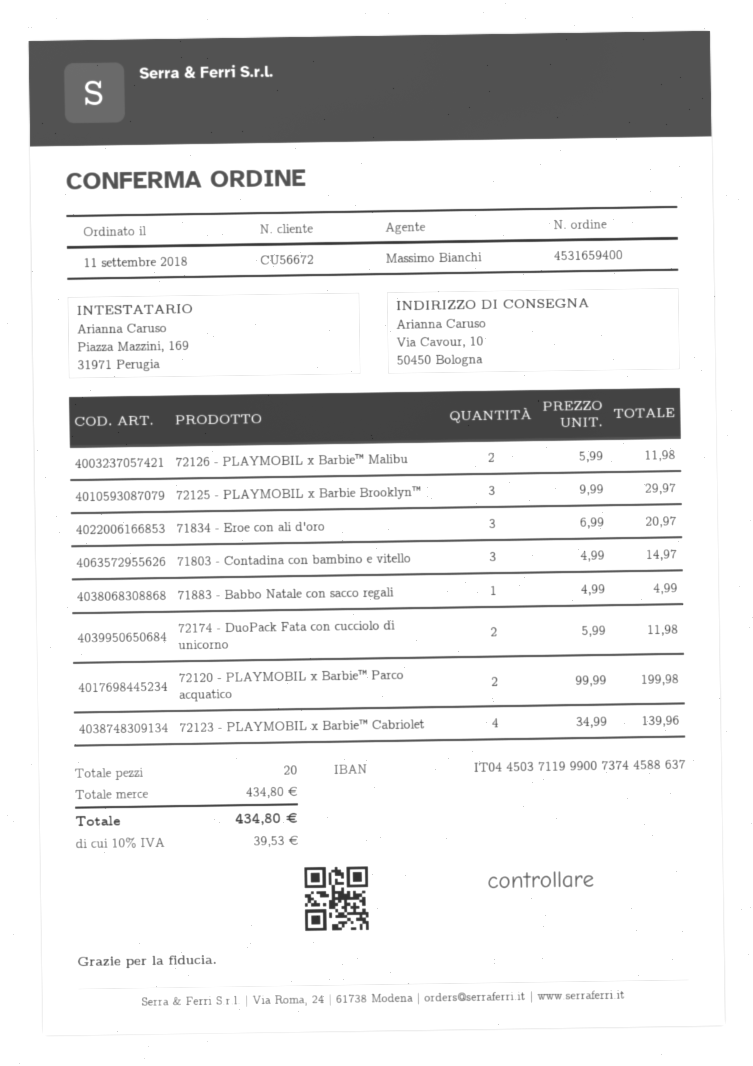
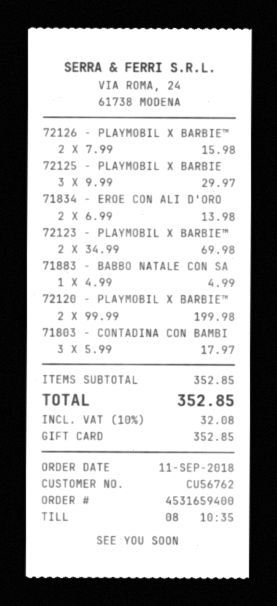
customer number: CU56672 -> CU56762
72126 - PLAYMOBIL x Barbie™ Malibu: 2 x 5.99 = 11.98 -> 2 x 7.99 = 15.98
71834 - Eroe con ali d'oro: 3 x 6.99 = 20.97 -> 2 x 6.99 = 13.98
71803 - Contadina con bambino e vitello: 3 x 4.99 = 14.97 -> 3 x 5.99 = 17.97
72174 - DuoPack Fata con cucciolo di unicorno: 2 x 5.99 = 11.98 -> none
72123 - PLAYMOBIL x Barbie™ Cabriolet: 4 x 34.99 = 139.96 -> 2 x 34.99 = 69.98
subtotal: 434.80 -> 352.85
tax: 10% = 39.53 -> 10% = 32.08
total: 434.80 -> 352.85

